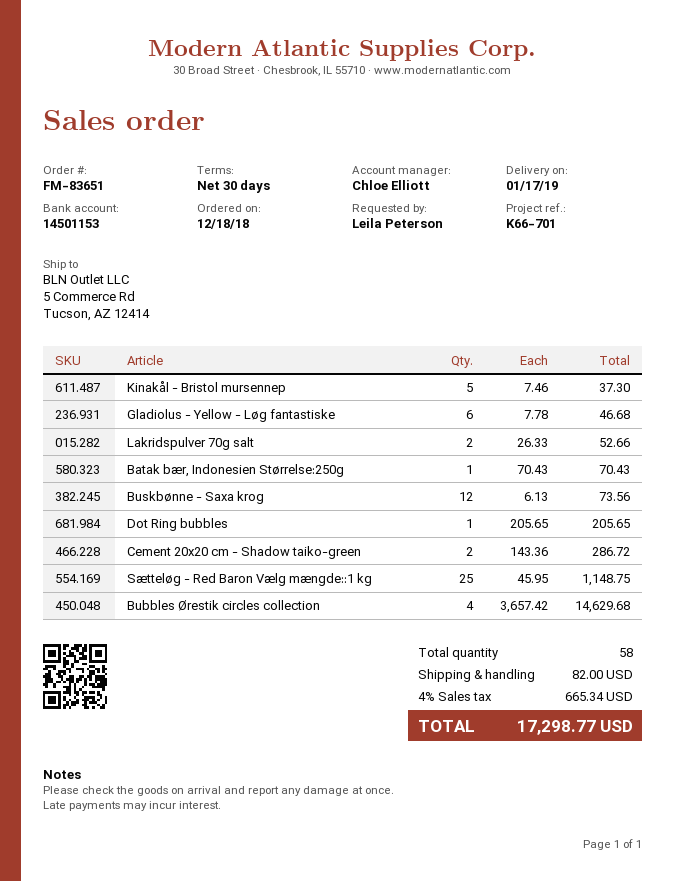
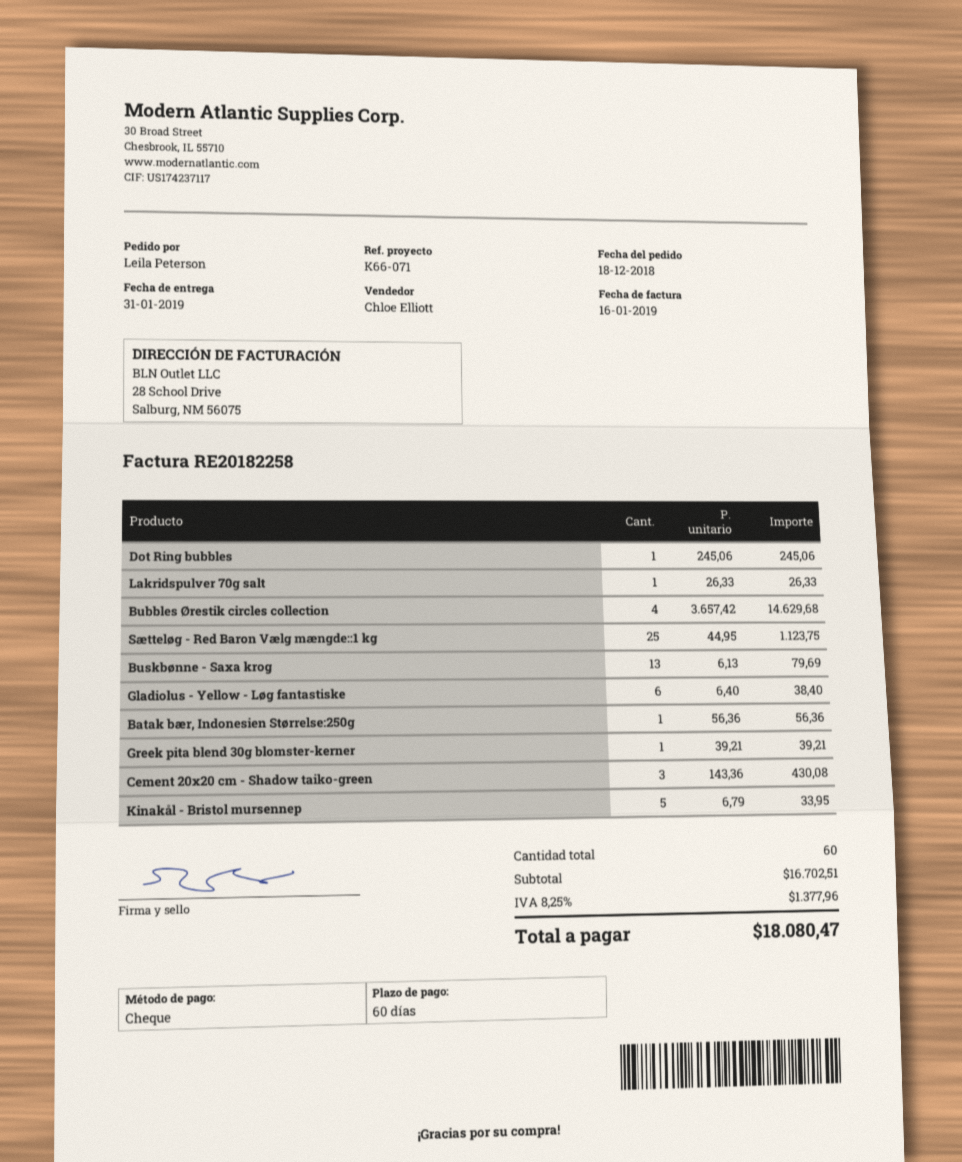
delivery date: 2019-01-17 -> 2019-01-31
payment terms: 30 days -> 60 days
reference: K66-701 -> K66-071
Kinakål - Bristol mursennep: 5 x 7.46 = 37.30 -> 5 x 6.79 = 33.95
Gladiolus - Yellow - Løg fantastiske: 6 x 7.78 = 46.68 -> 6 x 6.40 = 38.40
Lakridspulver 70g salt: 2 x 26.33 = 52.66 -> 1 x 26.33 = 26.33
Batak bær, Indonesien Størrelse:250g: 1 x 70.43 = 70.43 -> 1 x 56.36 = 56.36
Buskbønne - Saxa krog: 12 x 6.13 = 73.56 -> 13 x 6.13 = 79.69
Dot Ring bubbles: 1 x 205.65 = 205.65 -> 1 x 245.06 = 245.06
Cement 20x20 cm - Shadow taiko-green: 2 x 143.36 = 286.72 -> 3 x 143.36 = 430.08
Sætteløg - Red Baron Vælg mængde::1 kg: 25 x 45.95 = 1148.75 -> 25 x 44.95 = 1123.75
Greek pita blend 30g blomster-kerner: none -> 1 x 39.21 = 39.21
total quantity: 58 -> 60
shipping: 82.00 -> none
tax: 4% = 665.34 -> 8.25% = 1377.96
total: 17298.77 -> 18080.47

